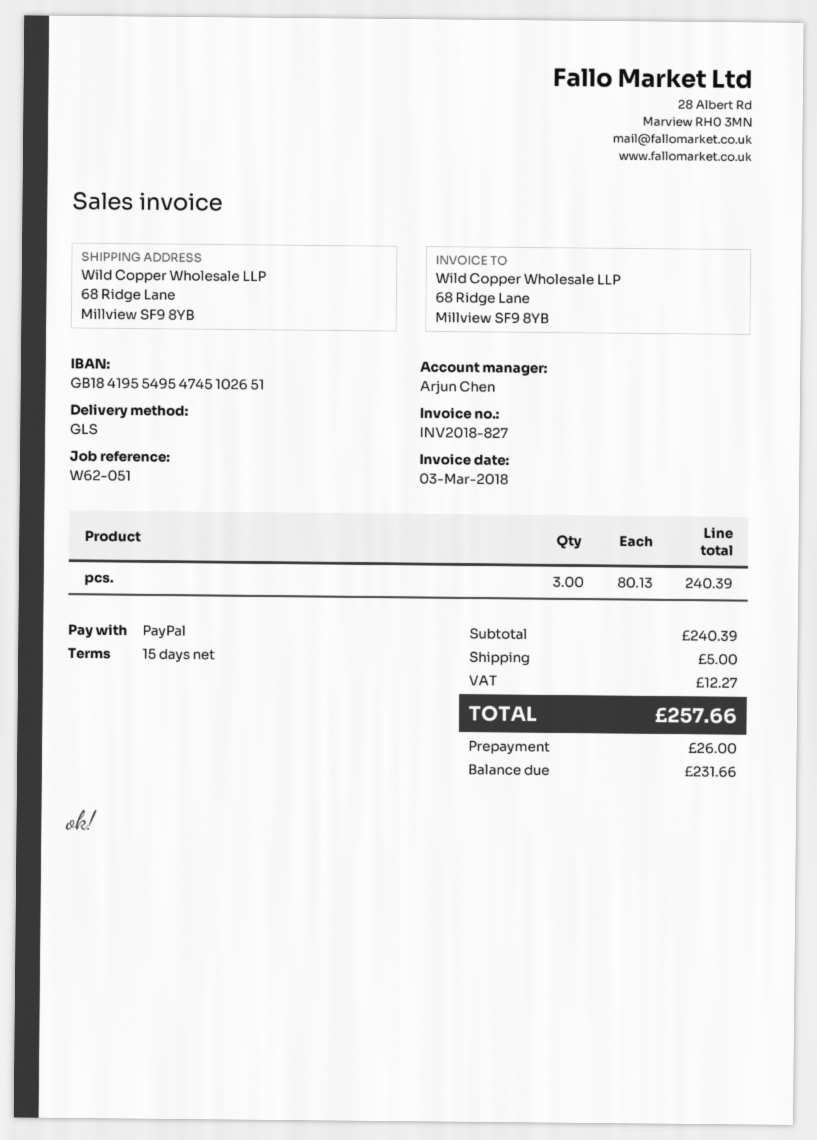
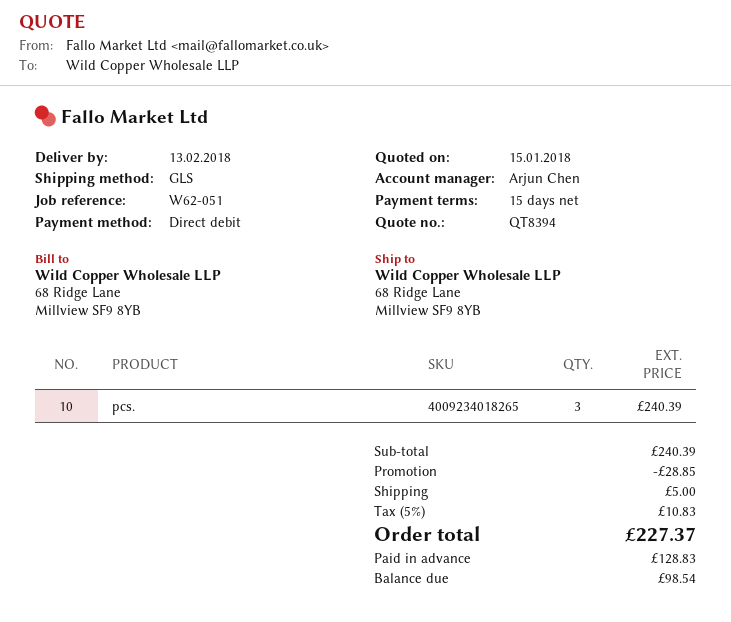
payment method: PayPal -> direct debit
discount: none -> 28.85
tax: 12.27 -> 10.83
total: 257.66 -> 227.37
deposit: 26.00 -> 128.83
balance: 231.66 -> 98.54

